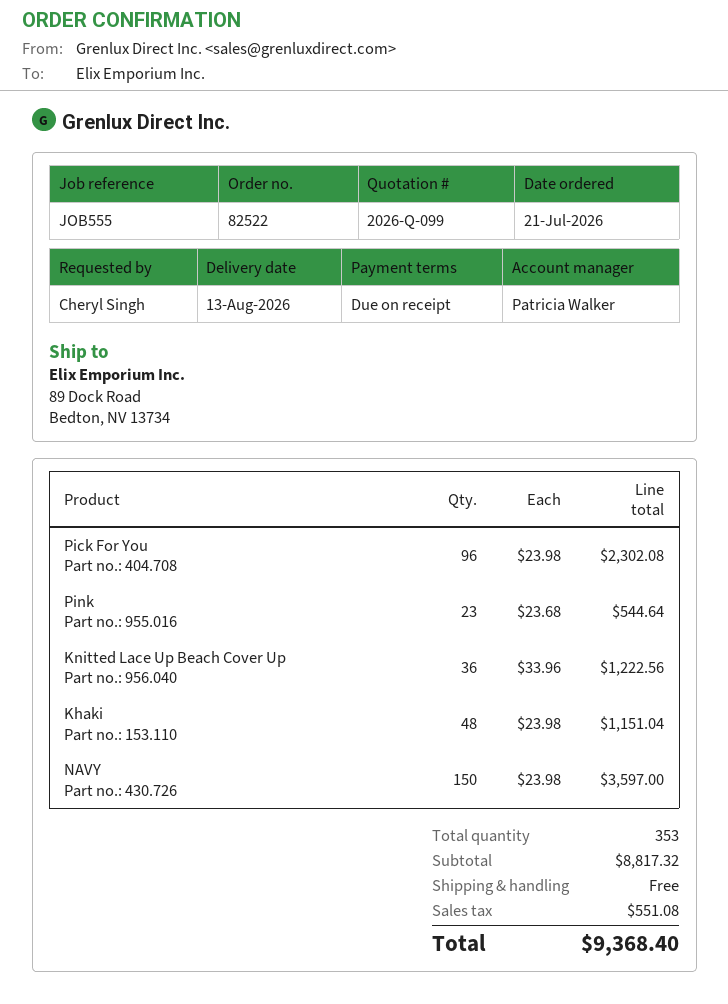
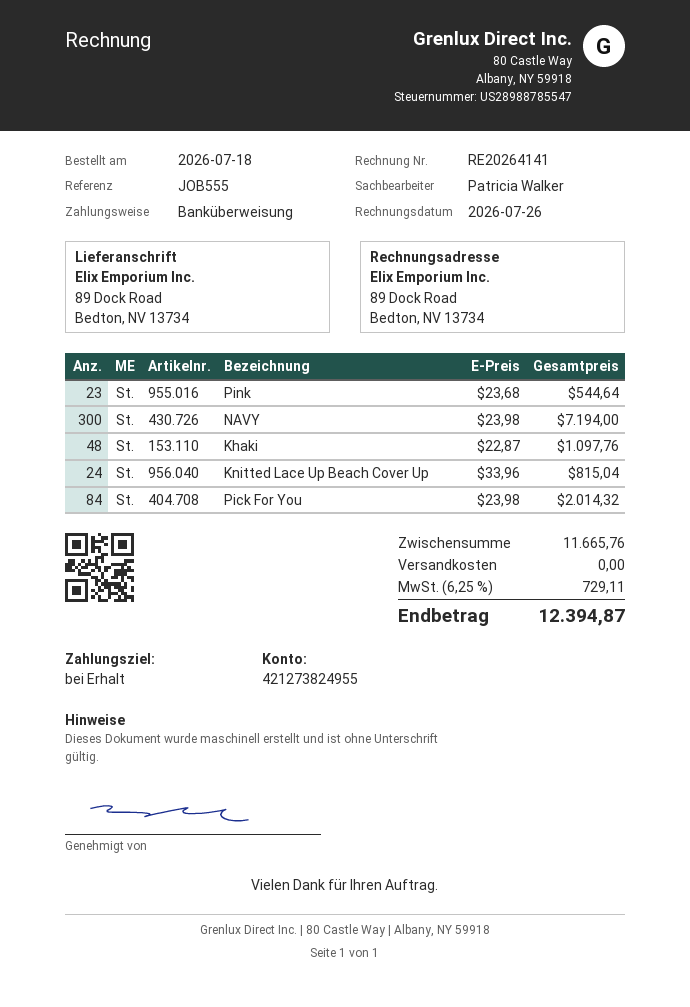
order date: 2026-07-21 -> 2026-07-18
Pick For You: 96 x 23.98 = 2302.08 -> 84 x 23.98 = 2014.32
Knitted Lace Up Beach Cover Up: 36 x 33.96 = 1222.56 -> 24 x 33.96 = 815.04
Khaki: 48 x 23.98 = 1151.04 -> 48 x 22.87 = 1097.76
NAVY: 150 x 23.98 = 3597.00 -> 300 x 23.98 = 7194.00
subtotal: 8817.32 -> 11665.76
tax: 551.08 -> 729.11
total: 9368.40 -> 12394.87

